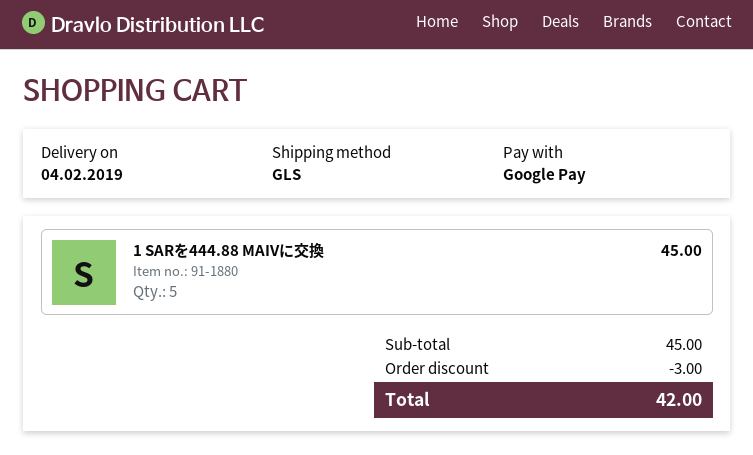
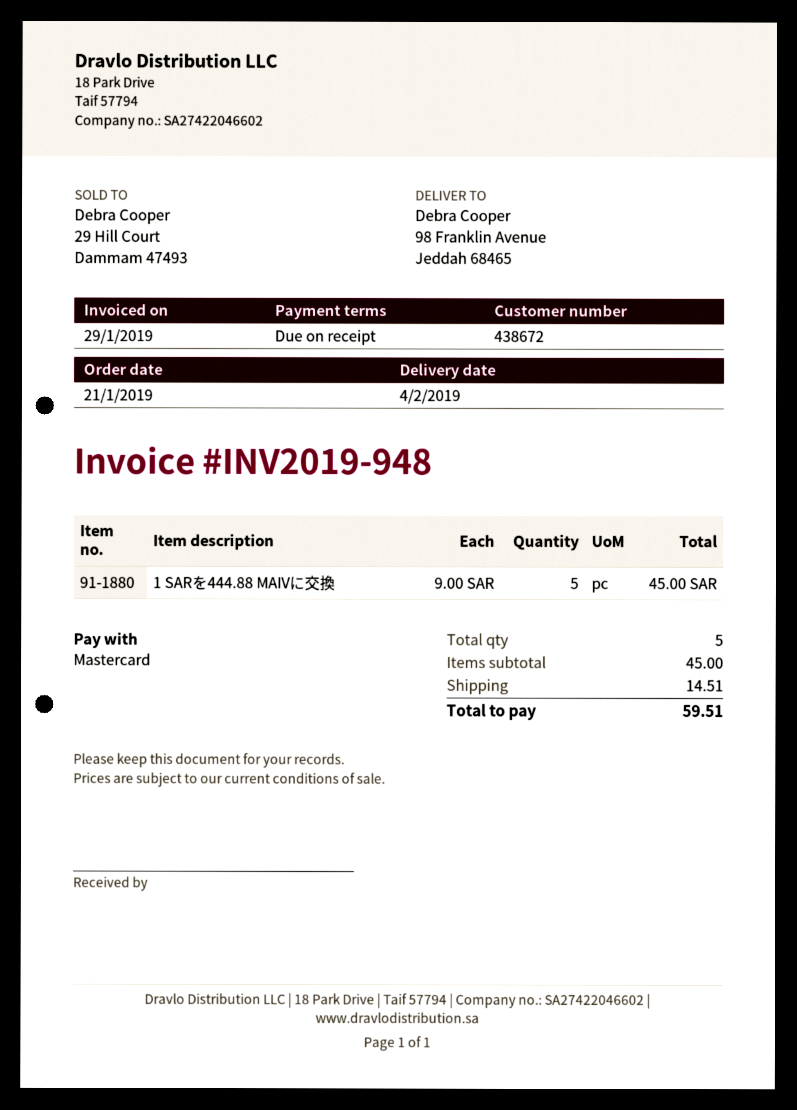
payment method: Google Pay -> Mastercard
discount: 3.00 -> none
shipping: none -> 14.51
total: 42.00 -> 59.51

